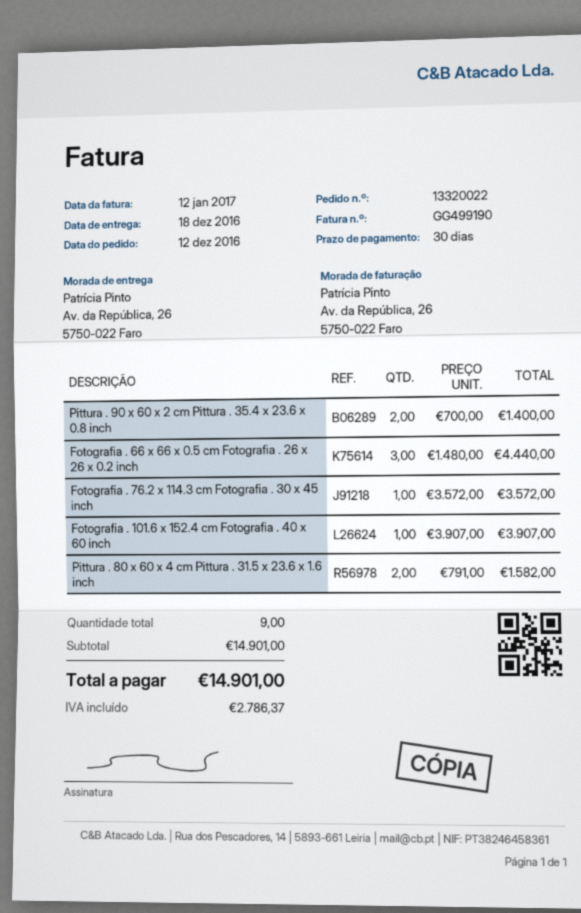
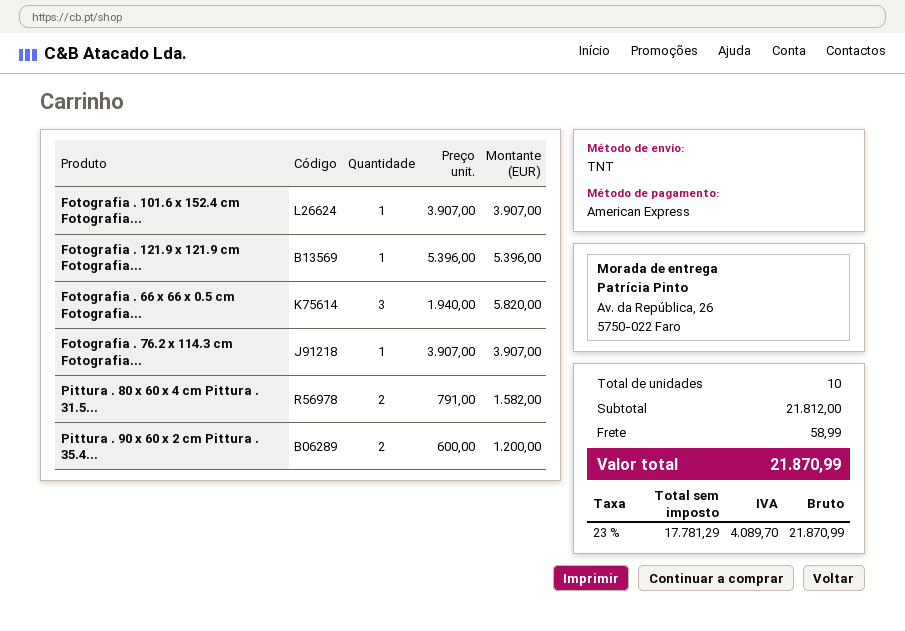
Pittura . 90 x 60 x 2 cm Pittura . 35.4 x 23.6 x 0.8 inch: 2 x 700.00 = 1400.00 -> 2 x 600.00 = 1200.00
Fotografia . 66 x 66 x 0.5 cm Fotografia . 26 x 26 x 0.2 inch: 3 x 1480.00 = 4440.00 -> 3 x 1940.00 = 5820.00
Fotografia . 76.2 x 114.3 cm Fotografia . 30 x 45 inch: 1 x 3572.00 = 3572.00 -> 1 x 3907.00 = 3907.00
Fotografia . 121.9 x 121.9 cm Fotografia...: none -> 1 x 5396.00 = 5396.00
total quantity: 9 -> 10
subtotal: 14901.00 -> 21812.00
shipping: none -> 58.99
tax: 2786.37 -> 4089.70
total: 14901.00 -> 21870.99

